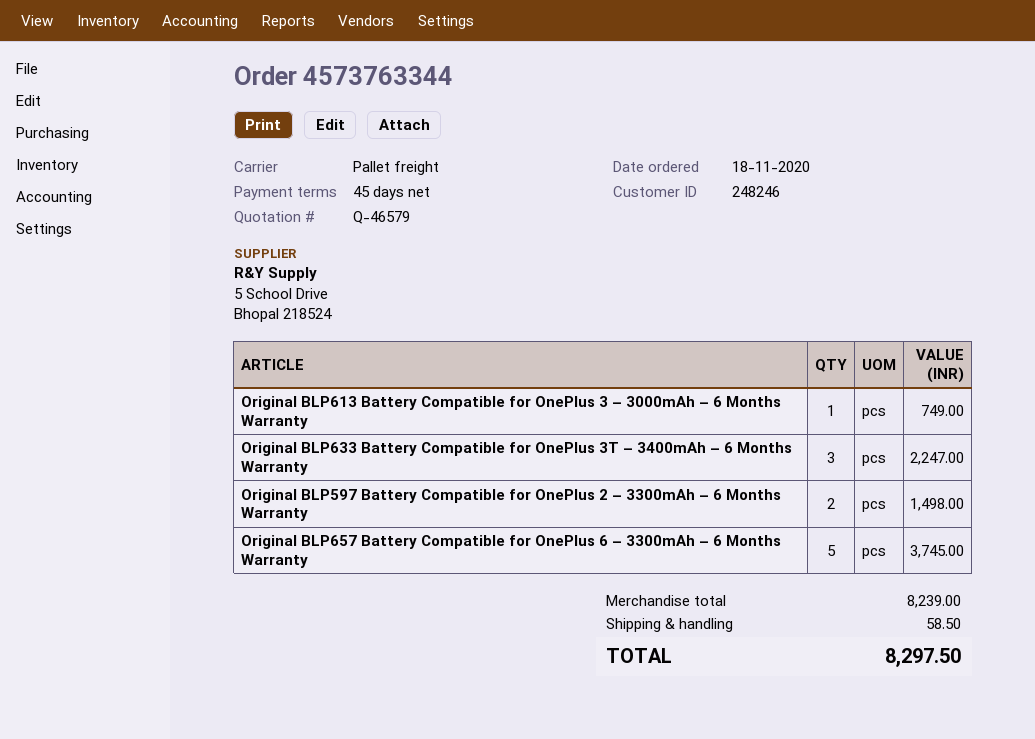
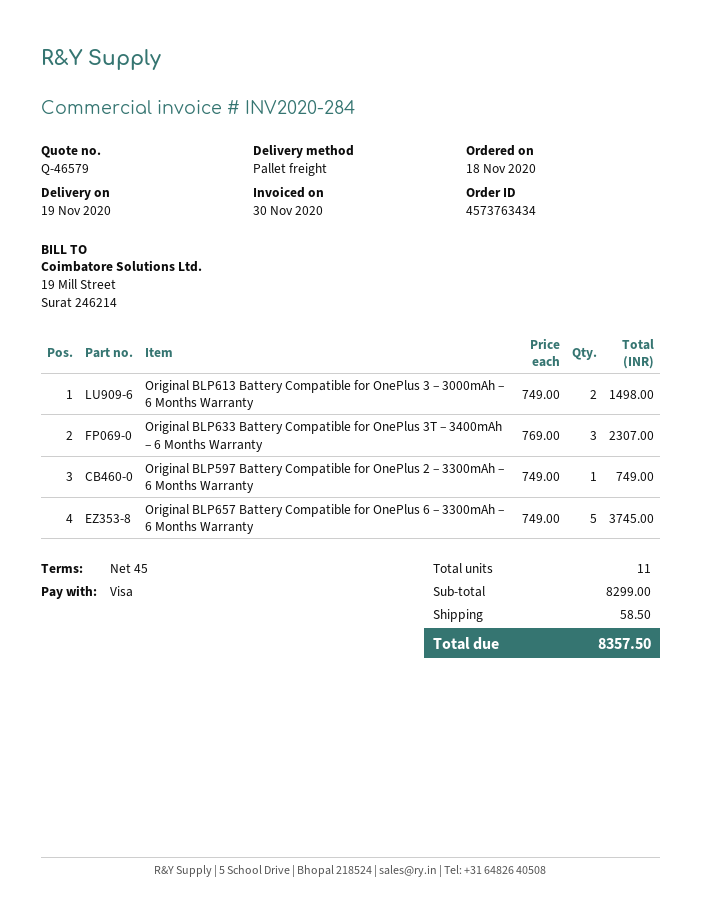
order number: 4573763344 -> 4573763434
Original BLP613 Battery Compatible for OnePlus 3 – 3000mAh – 6 Months Warranty: 1 for 749.00 -> 2 for 1498.00
Original BLP633 Battery Compatible for OnePlus 3T – 3400mAh – 6 Months Warranty: 3 for 2247.00 -> 3 for 2307.00
Original BLP597 Battery Compatible for OnePlus 2 – 3300mAh – 6 Months Warranty: 2 for 1498.00 -> 1 for 749.00
subtotal: 8239.00 -> 8299.00
total: 8297.50 -> 8357.50

